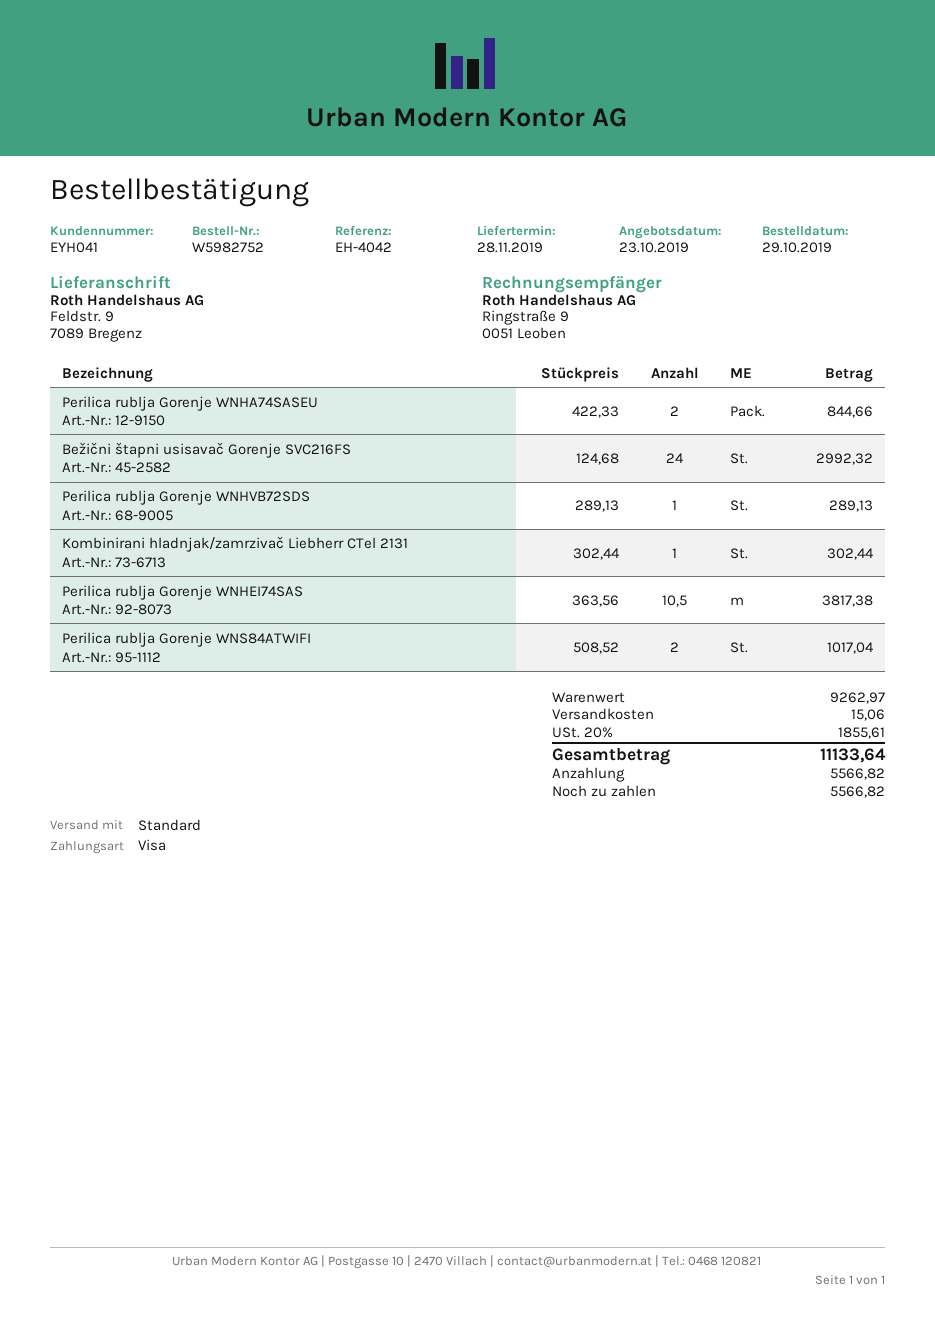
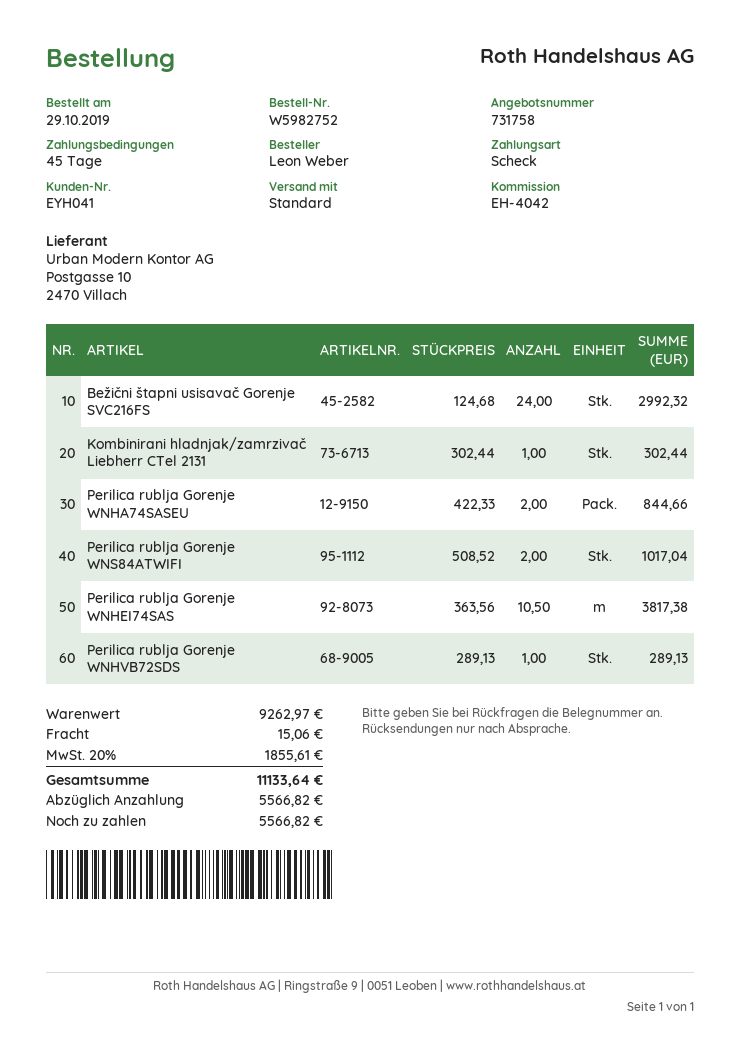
payment method: Visa -> cheque

